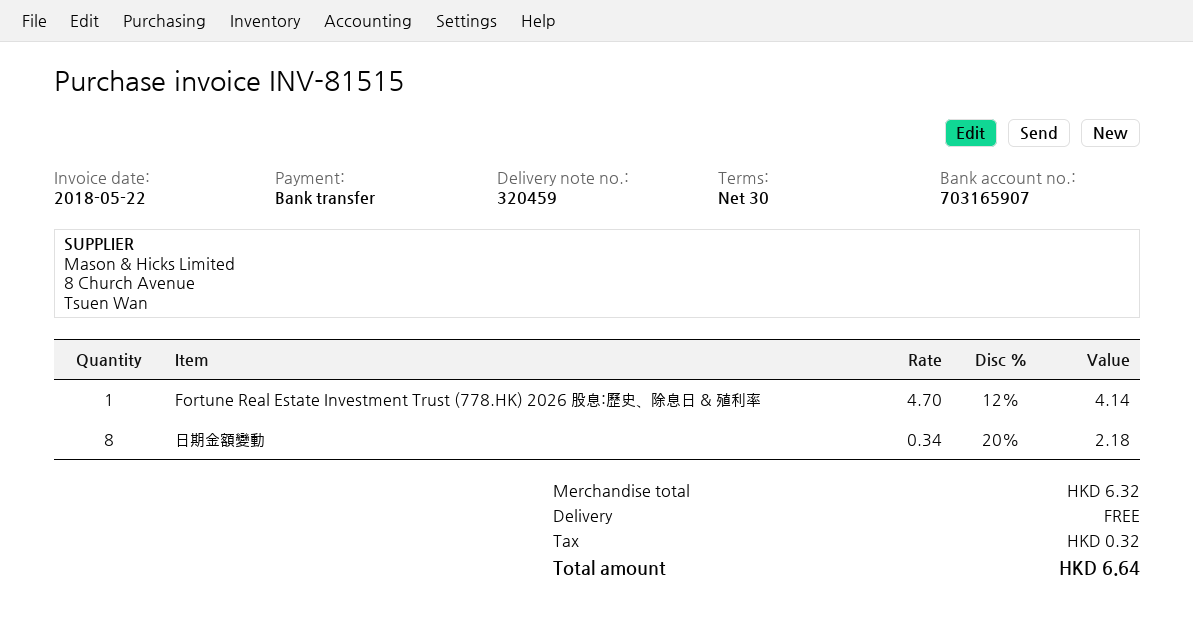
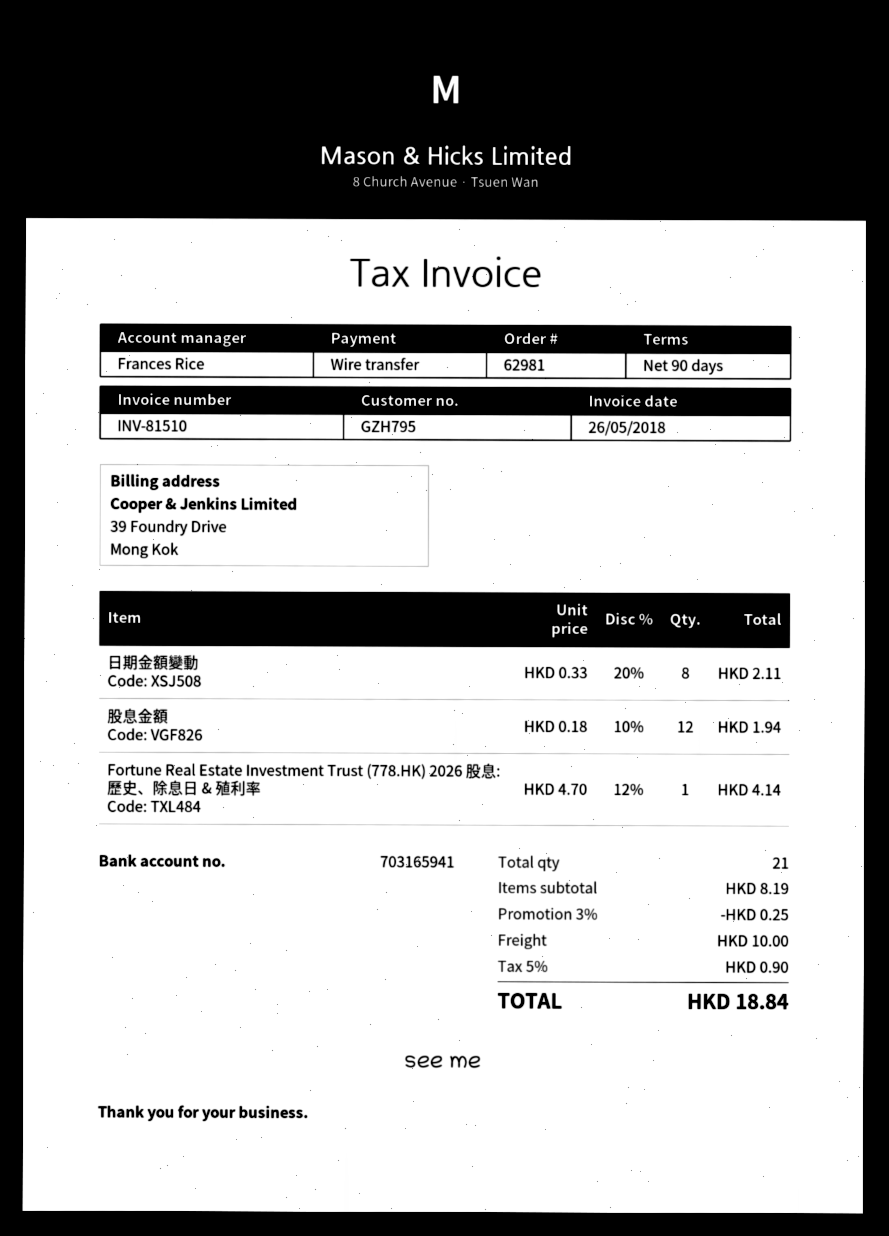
invoice number: INV-81515 -> INV-81510
invoice date: 2018-05-22 -> 2018-05-26
payment terms: 30 days -> 90 days
bank account: 703165907 -> 703165941
日期金額變動: 8 x 0.34 - 20% = 2.18 -> 8 x 0.33 - 20% = 2.11
股息金額: none -> 12 x 0.18 - 10% = 1.94
subtotal: 6.32 -> 8.19
discount: none -> 3% = 0.25
shipping: 0.00 -> 10.00
tax: 0.32 -> 0.90
total: 6.64 -> 18.84

